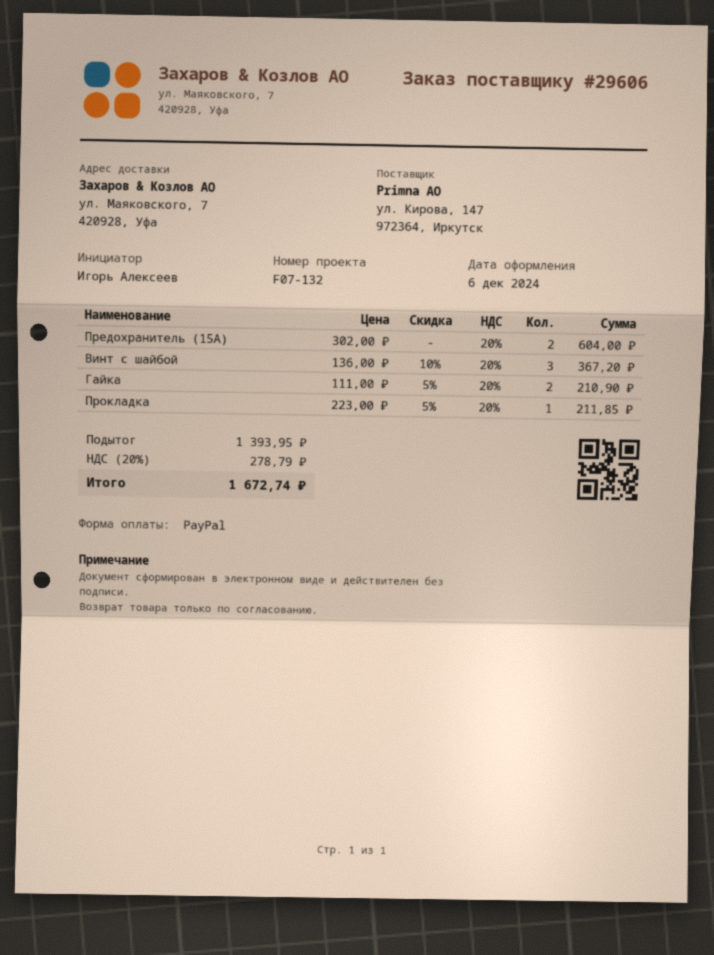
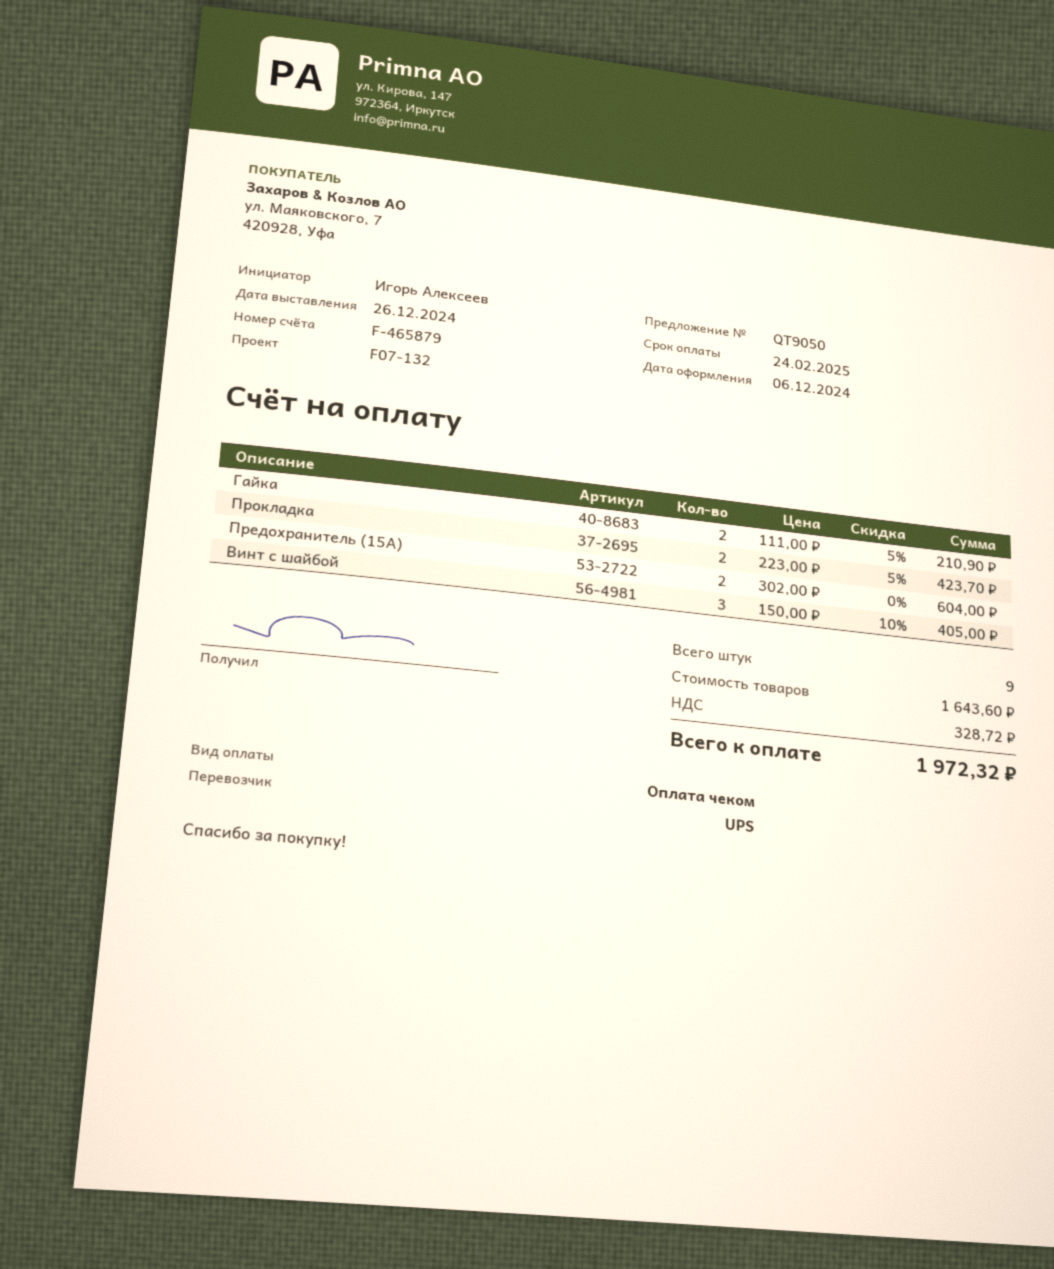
payment method: PayPal -> cheque
Винт с шайбой: 3 x 136.00 - 10% = 367.20 -> 3 x 150.00 - 10% = 405.00
Прокладка: 1 x 223.00 - 5% = 211.85 -> 2 x 223.00 - 5% = 423.70
subtotal: 1393.95 -> 1643.60
tax: 278.79 -> 328.72
total: 1672.74 -> 1972.32

